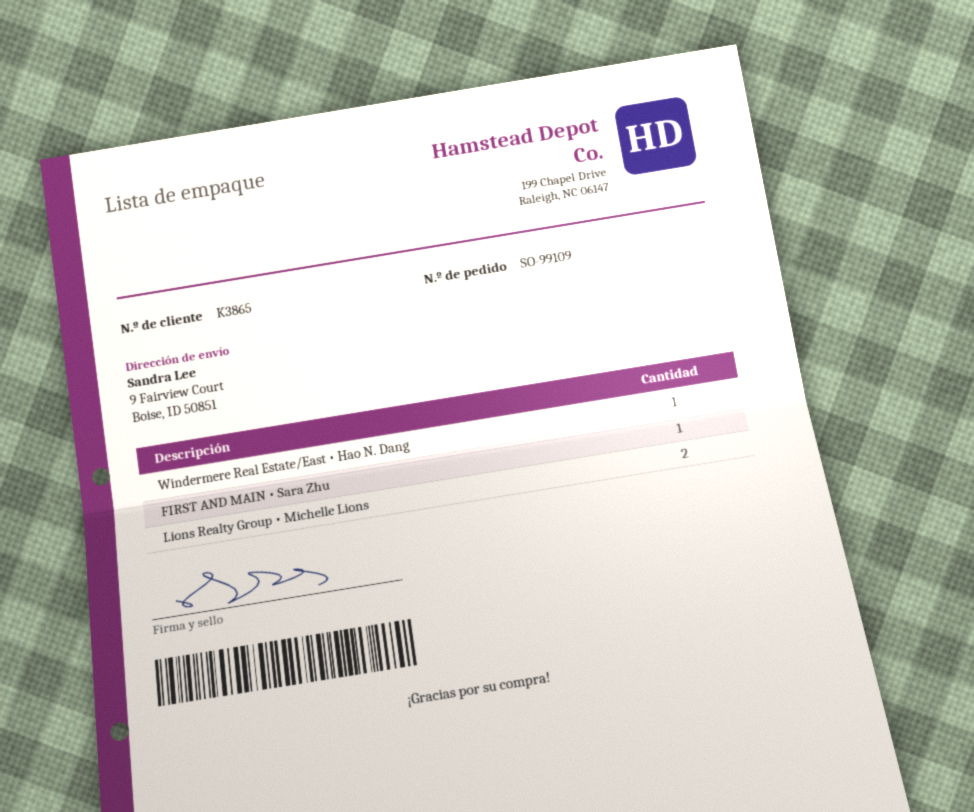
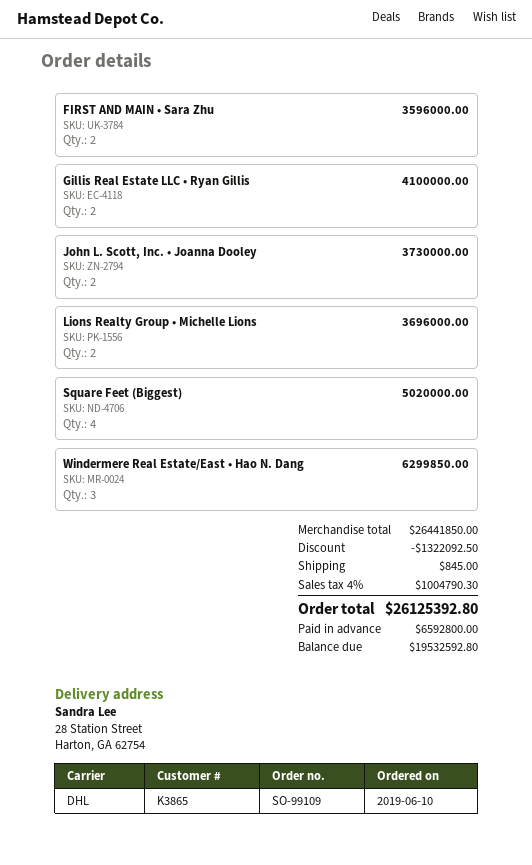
ship to: 9 Fairview Court, Boise, ID 50851 -> 28 Station Street, Harton, GA 62754
Windermere Real Estate/East • Hao N. Dang: 1 -> 3
FIRST AND MAIN • Sara Zhu: 1 -> 2
Gillis Real Estate LLC • Ryan Gillis: none -> 2
John L. Scott, Inc. • Joanna Dooley: none -> 2
Square Feet (Biggest): none -> 4

